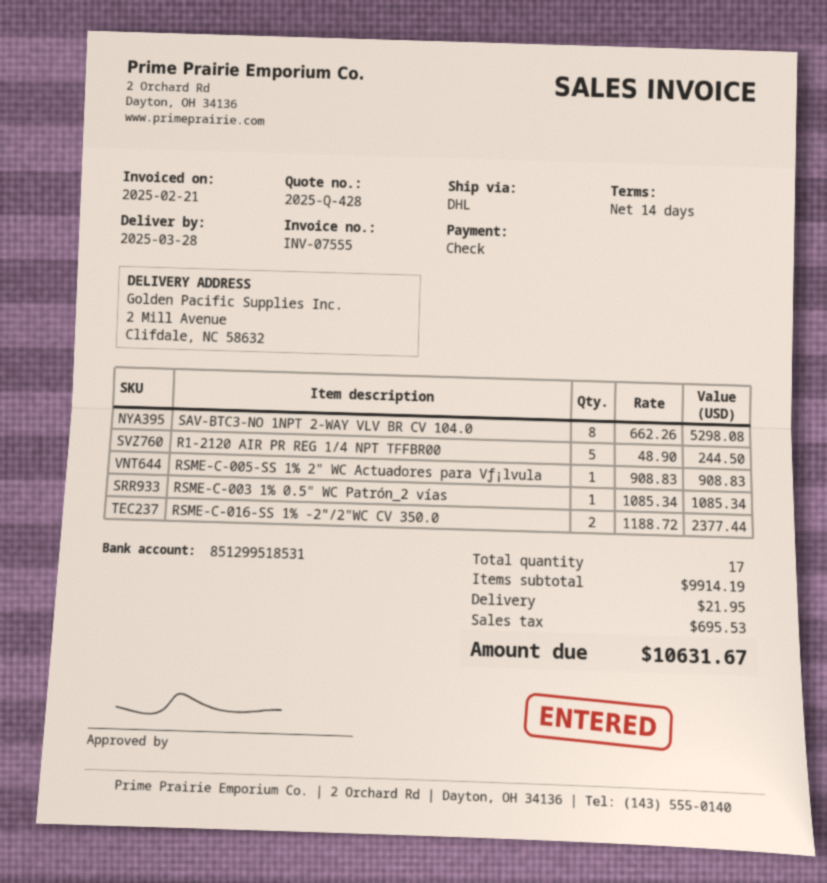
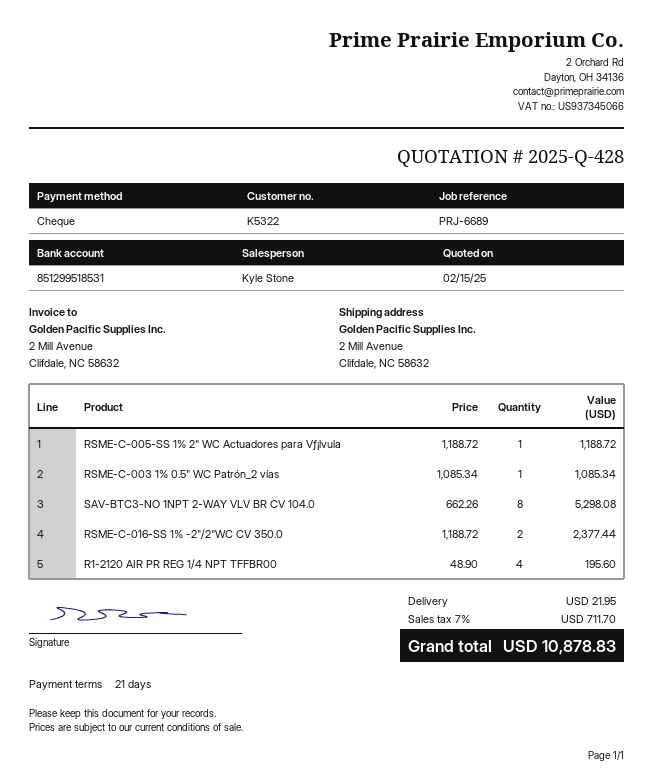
payment terms: 14 days -> 21 days
R1-2120 AIR PR REG 1/4 NPT TFFBR00: 5 x 48.90 = 244.50 -> 4 x 48.90 = 195.60
RSME-C-005-SS 1% 2" WC Actuadores para Vƒ¡lvula: 1 x 908.83 = 908.83 -> 1 x 1188.72 = 1188.72
tax: 695.53 -> 711.70
total: 10631.67 -> 10878.83

